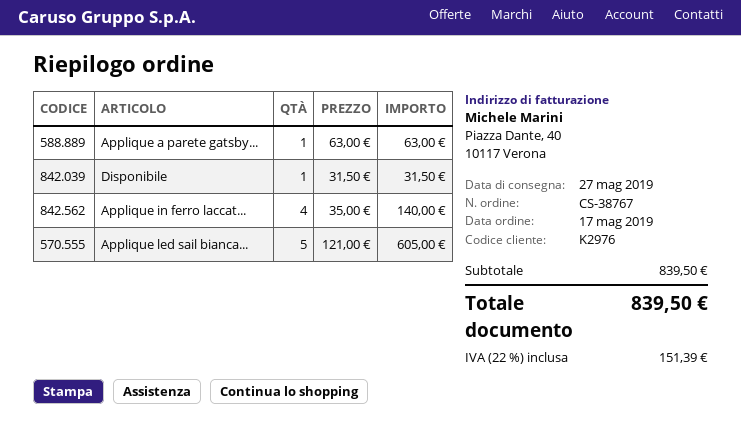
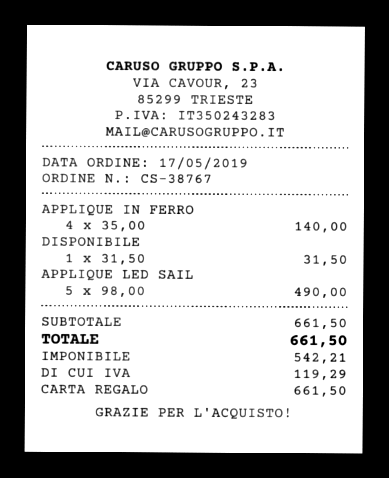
Applique a parete gatsby...: 1 x 63.00 = 63.00 -> none
Applique led sail bianca...: 5 x 121.00 = 605.00 -> 5 x 98.00 = 490.00
subtotal: 839.50 -> 661.50
tax: 151.39 -> 119.29
total: 839.50 -> 661.50

